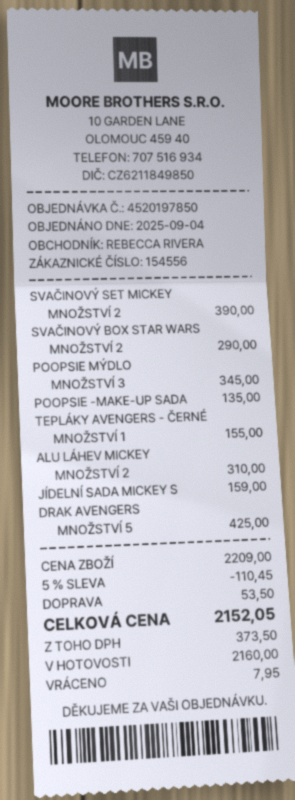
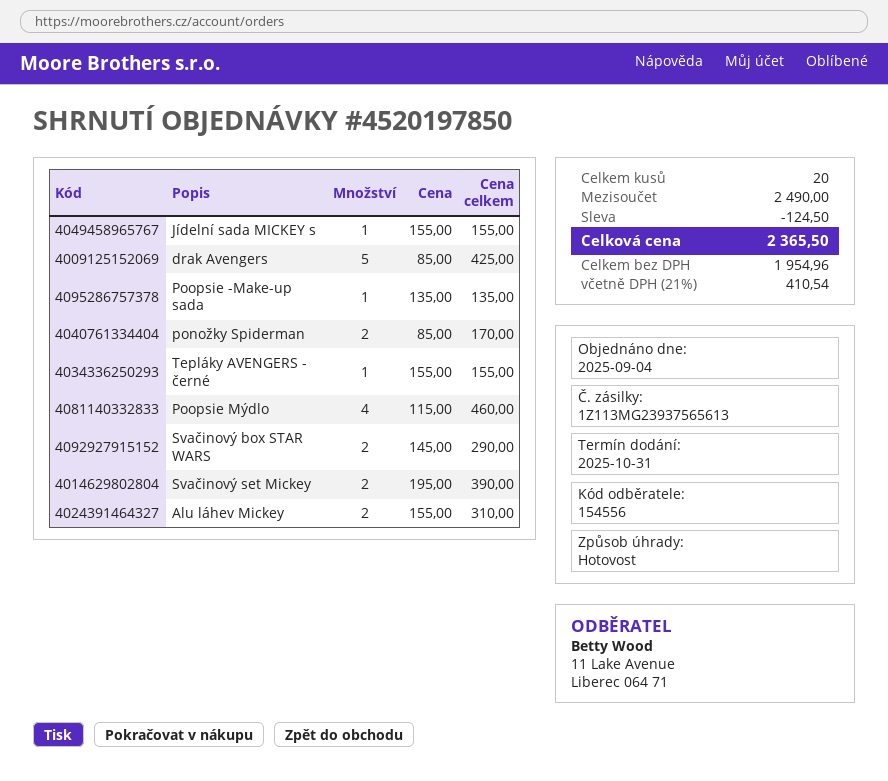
POOPSIE MÝDLO: 3 for 345.00 -> 4 for 460.00
JÍDELNÍ SADA MICKEY S: 1 for 159.00 -> 1 for 155.00
ponožky Spiderman: none -> 2 for 170.00
subtotal: 2209.00 -> 2490.00
discount: 110.45 -> 124.50
shipping: 53.50 -> none
tax: 373.50 -> 410.54
total: 2152.05 -> 2365.50

